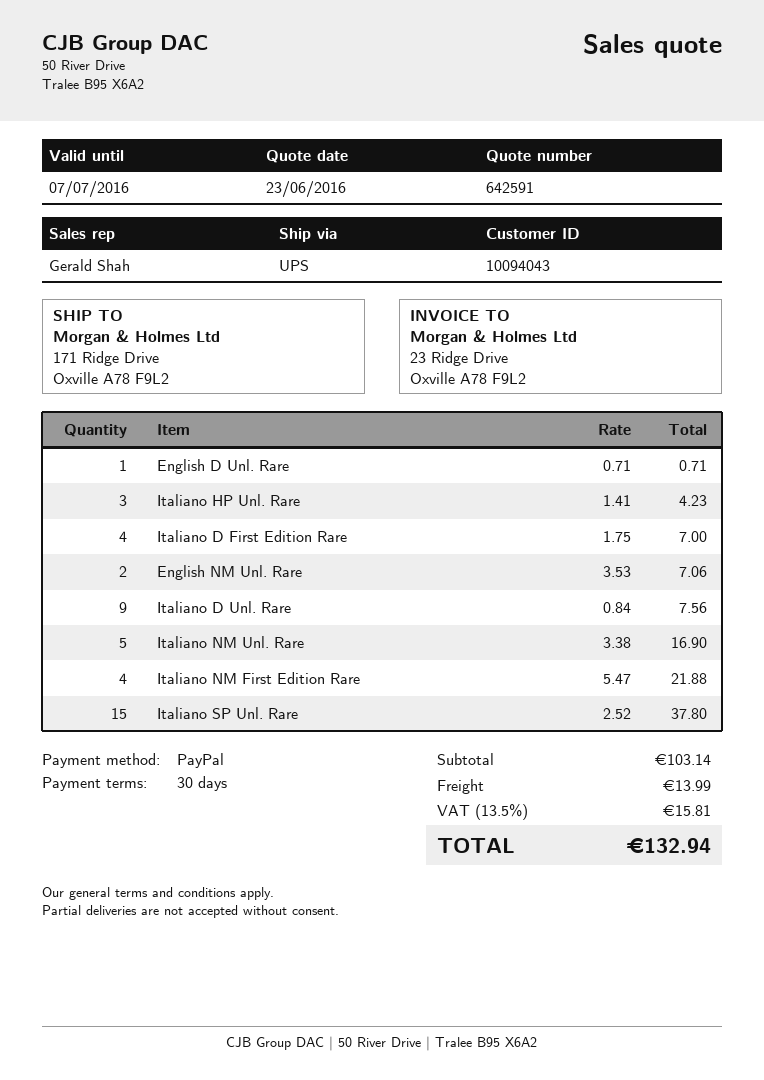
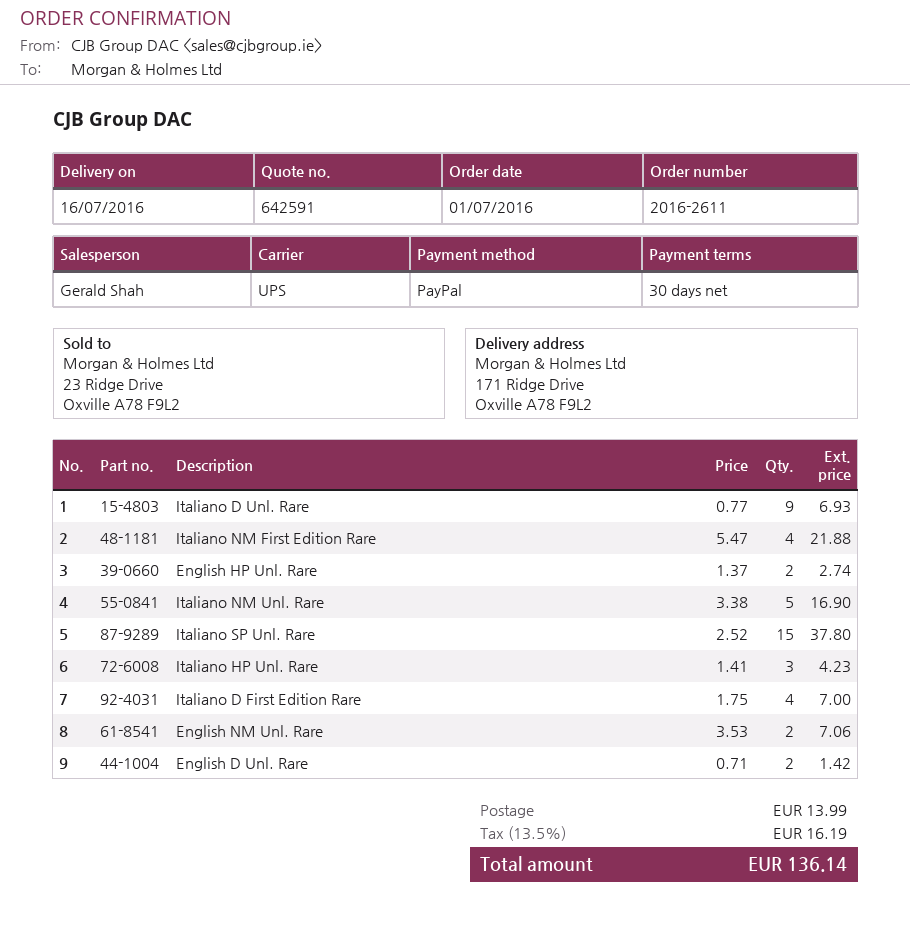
English D Unl. Rare: 1 x 0.71 = 0.71 -> 2 x 0.71 = 1.42
Italiano D Unl. Rare: 9 x 0.84 = 7.56 -> 9 x 0.77 = 6.93
English HP Unl. Rare: none -> 2 x 1.37 = 2.74
tax: 13.5% = 15.81 -> 13.5% = 16.19
total: 132.94 -> 136.14

